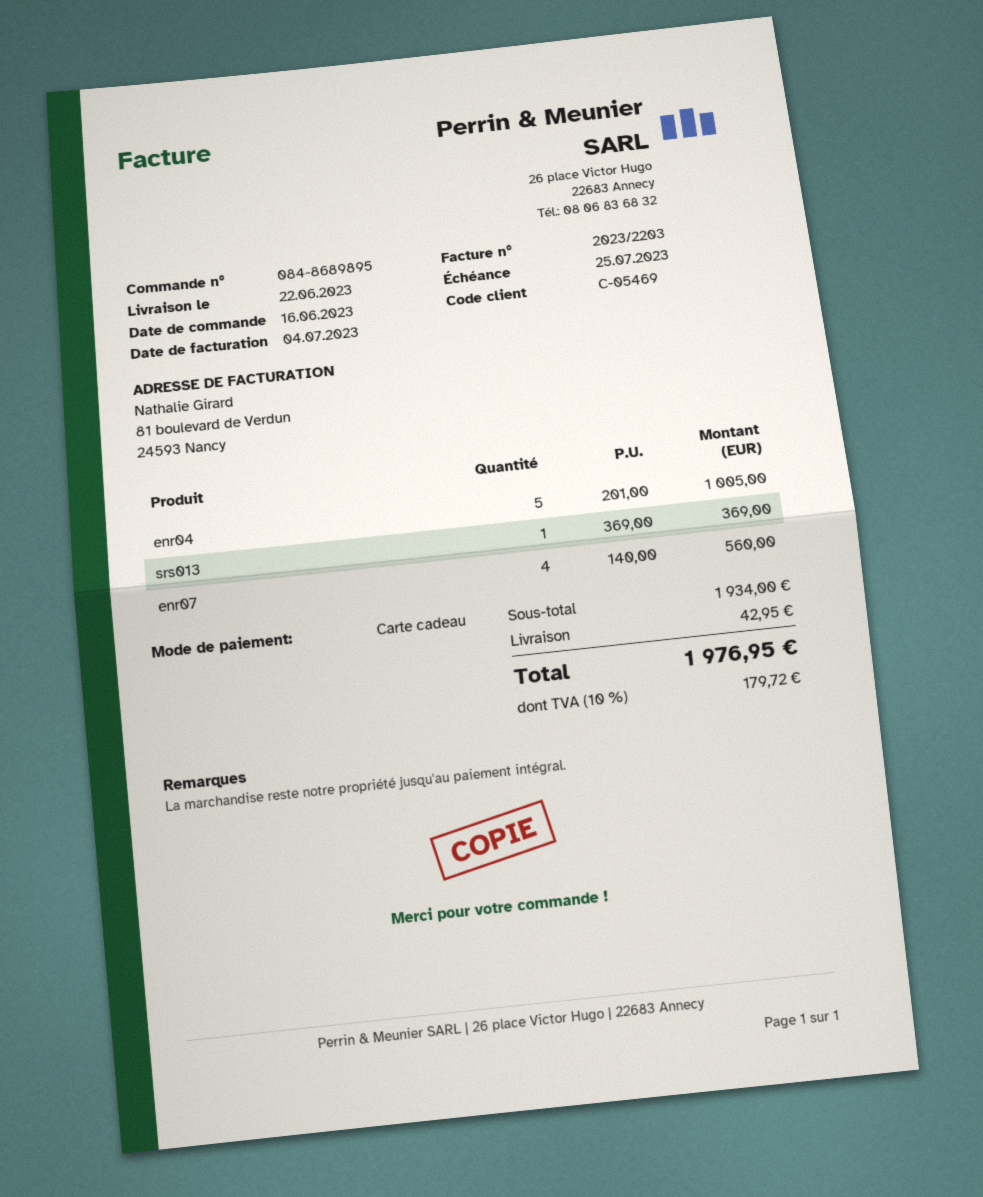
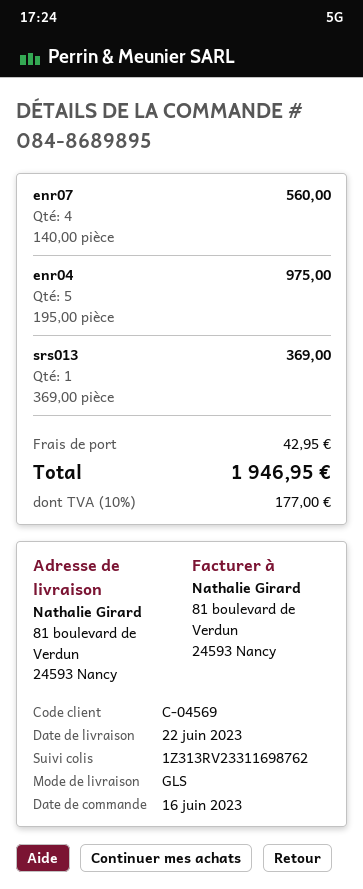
customer number: C-05469 -> C-04569
enr04: 5 x 201.00 = 1005.00 -> 5 x 195.00 = 975.00
tax: 10% = 179.72 -> 10% = 177.00
total: 1976.95 -> 1946.95

